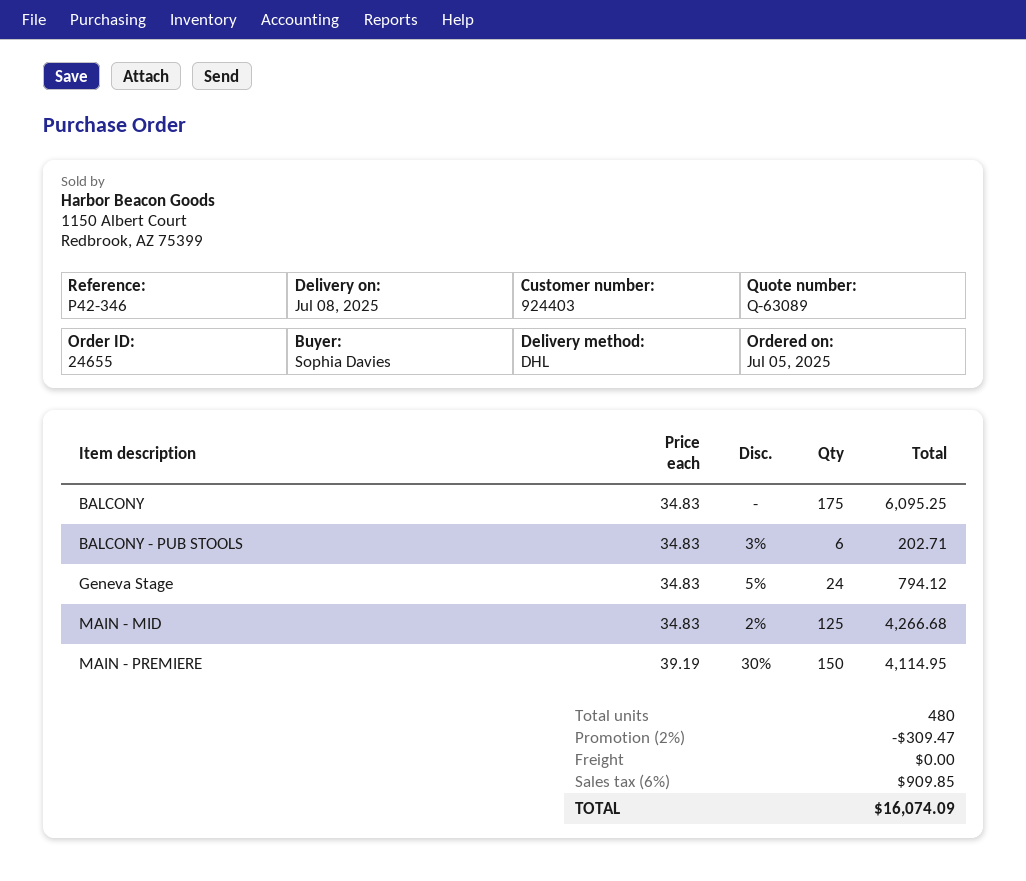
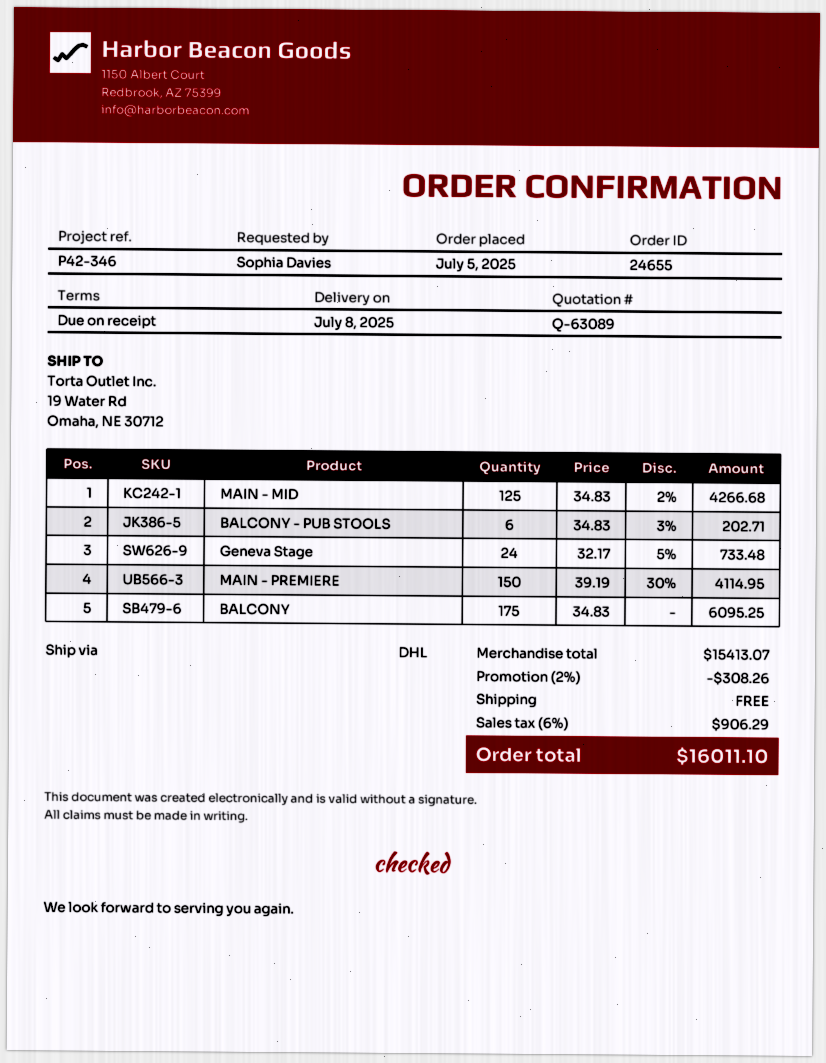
Geneva Stage: 24 x 34.83 - 5% = 794.12 -> 24 x 32.17 - 5% = 733.48
discount: 2% = 309.47 -> 2% = 308.26
tax: 6% = 909.85 -> 6% = 906.29
total: 16074.09 -> 16011.10

